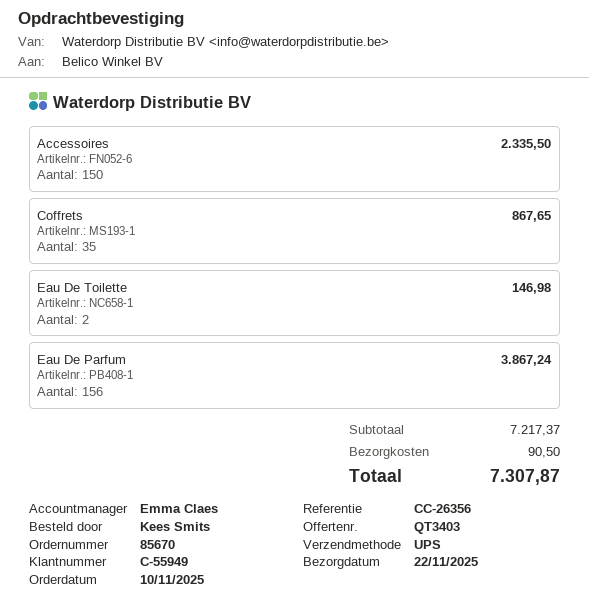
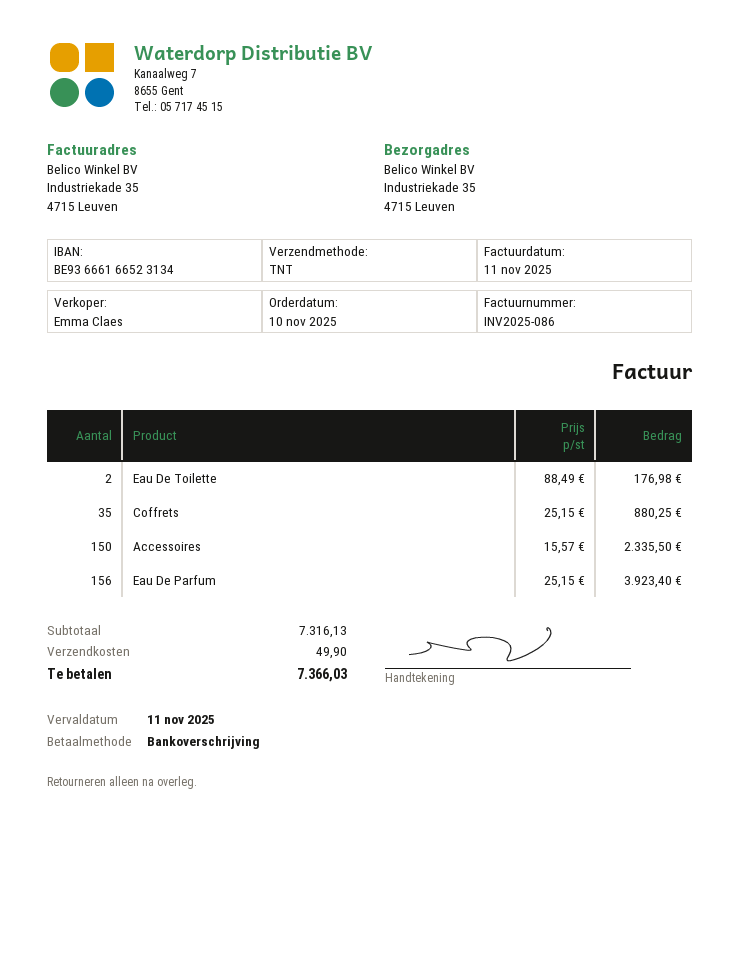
shipping method: UPS -> TNT
Coffrets: 35 for 867.65 -> 35 for 880.25
Eau De Toilette: 2 for 146.98 -> 2 for 176.98
Eau De Parfum: 156 for 3867.24 -> 156 for 3923.40
subtotal: 7217.37 -> 7316.13
shipping: 90.50 -> 49.90
total: 7307.87 -> 7366.03

